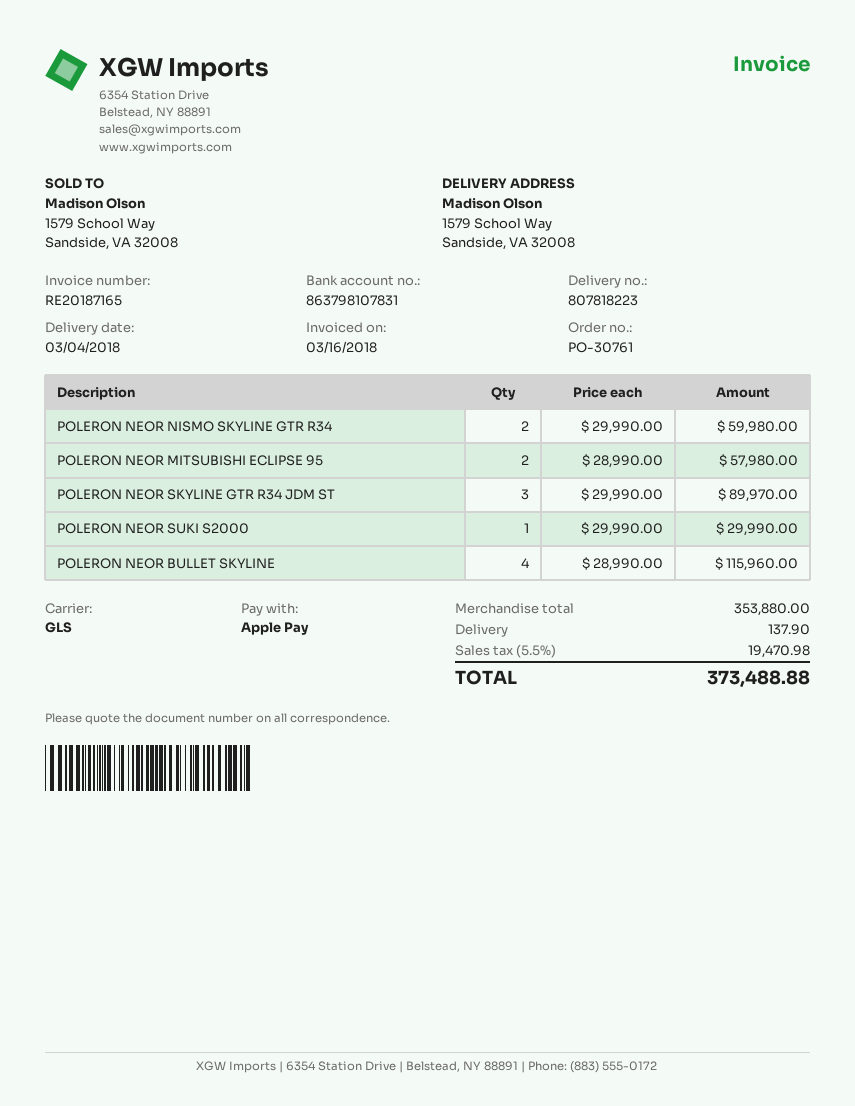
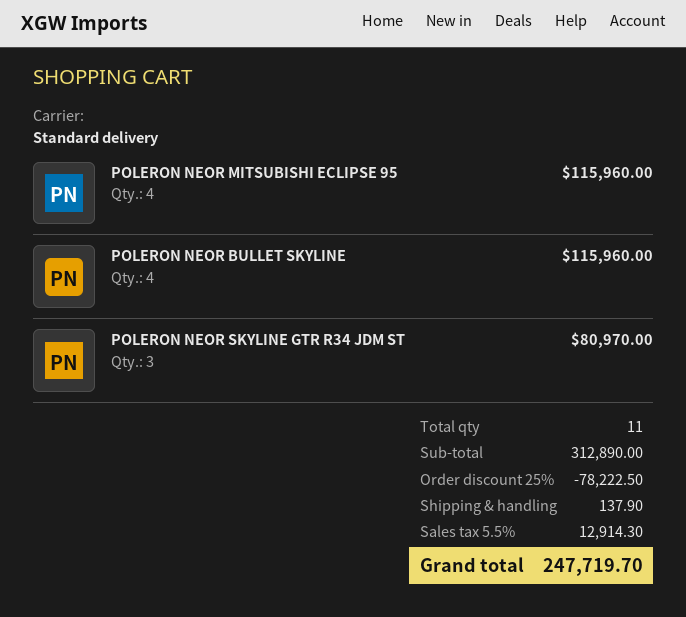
shipping method: GLS -> standard
POLERON NEOR NISMO SKYLINE GTR R34: 2 for 59980.00 -> none
POLERON NEOR MITSUBISHI ECLIPSE 95: 2 for 57980.00 -> 4 for 115960.00
POLERON NEOR SKYLINE GTR R34 JDM ST: 3 for 89970.00 -> 3 for 80970.00
POLERON NEOR SUKI S2000: 1 for 29990.00 -> none
subtotal: 353880.00 -> 312890.00
discount: none -> 25% = 78222.50
tax: 5.5% = 19470.98 -> 5.5% = 12914.30
total: 373488.88 -> 247719.70

